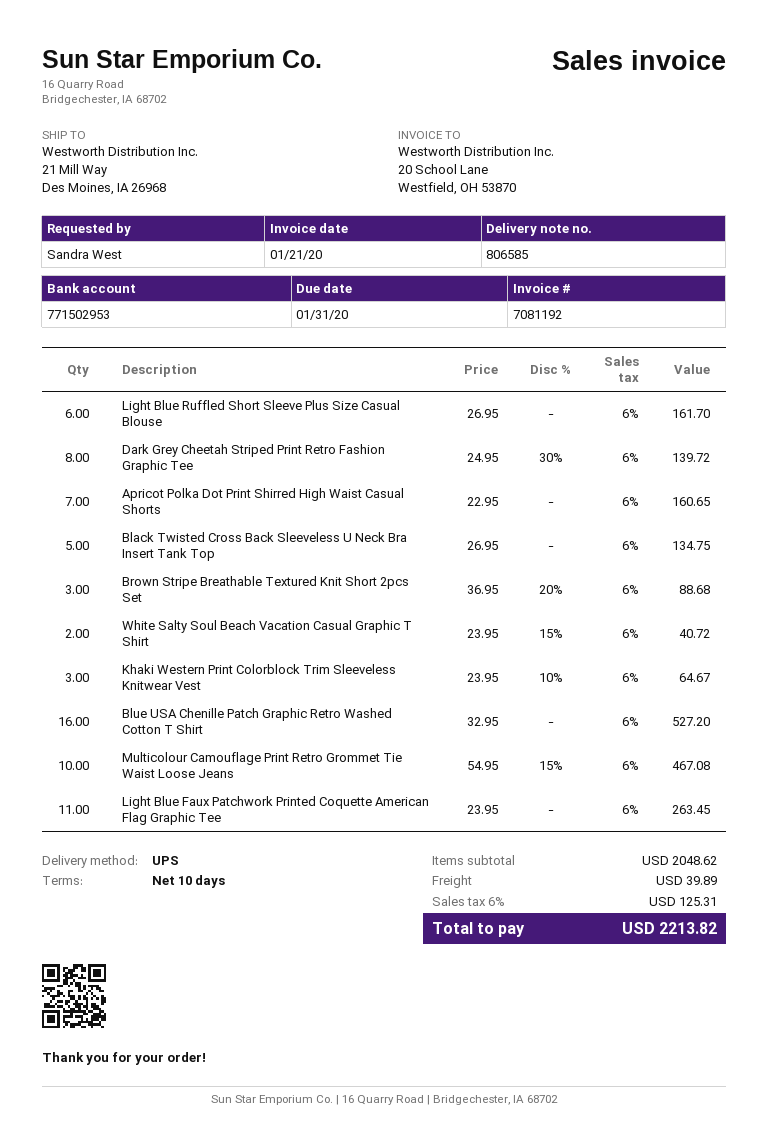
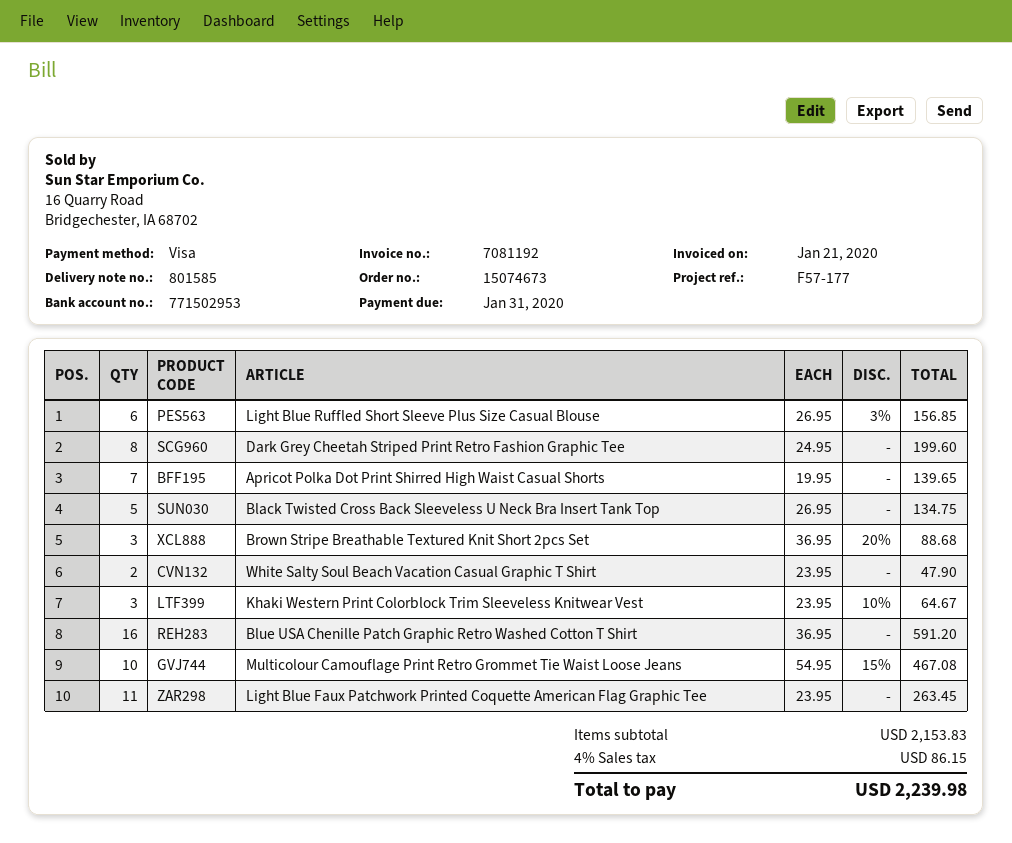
delivery note number: 806585 -> 801585
Light Blue Ruffled Short Sleeve Plus Size Casual Blouse: 6 x 26.95 = 161.70 -> 6 x 26.95 - 3% = 156.85
Dark Grey Cheetah Striped Print Retro Fashion Graphic Tee: 8 x 24.95 - 30% = 139.72 -> 8 x 24.95 = 199.60
Apricot Polka Dot Print Shirred High Waist Casual Shorts: 7 x 22.95 = 160.65 -> 7 x 19.95 = 139.65
White Salty Soul Beach Vacation Casual Graphic T Shirt: 2 x 23.95 - 15% = 40.72 -> 2 x 23.95 = 47.90
Blue USA Chenille Patch Graphic Retro Washed Cotton T Shirt: 16 x 32.95 = 527.20 -> 16 x 36.95 = 591.20
subtotal: 2048.62 -> 2153.83
shipping: 39.89 -> none
tax: 6% = 125.31 -> 4% = 86.15
total: 2213.82 -> 2239.98

